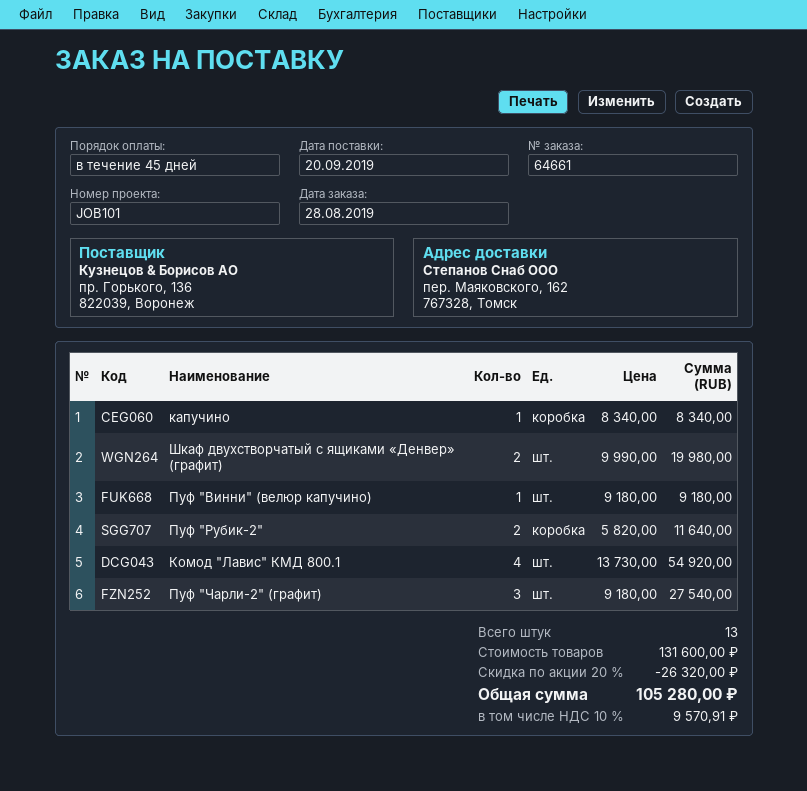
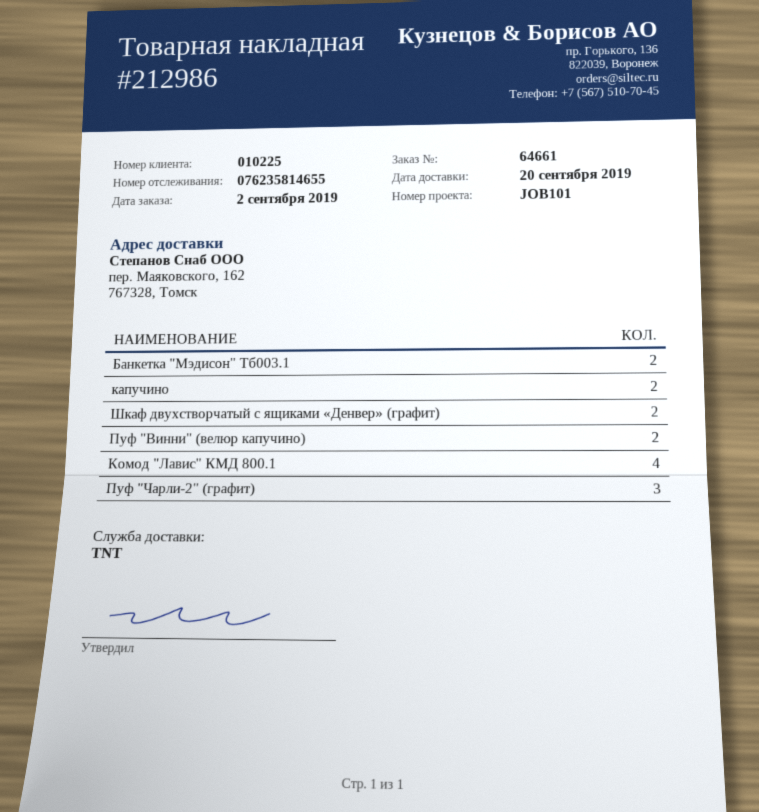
order date: 2019-08-28 -> 2019-09-02
капучино: 1 -> 2
Пуф "Винни" (велюр капучино): 1 -> 2
Пуф "Рубик-2": 2 -> none
Банкетка "Мэдисон" Тб003.1: none -> 2

